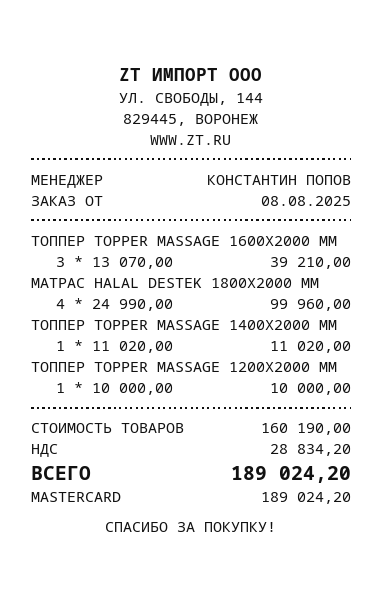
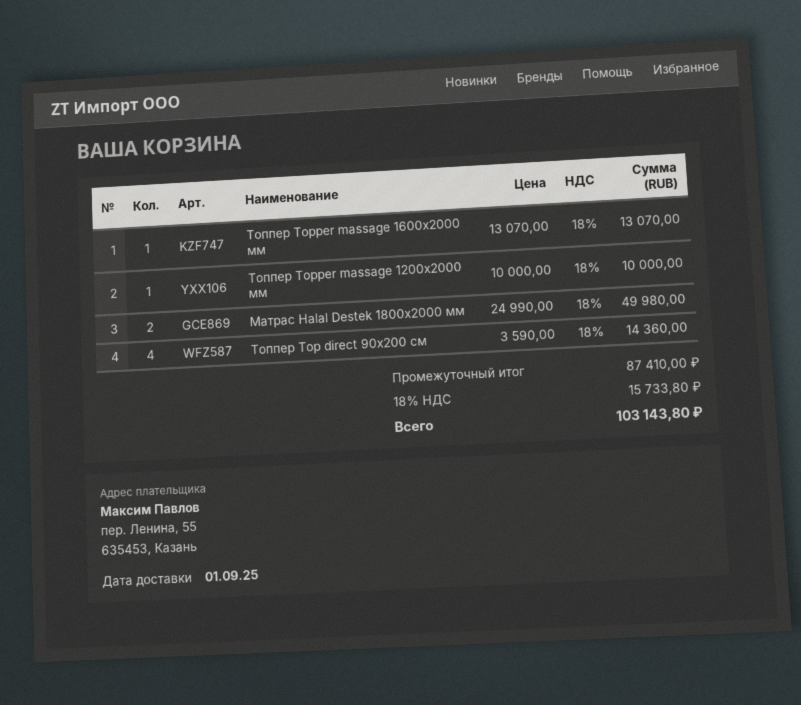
ТОППЕР TOPPER MASSAGE 1600Х2000 ММ: 3 x 13070.00 = 39210.00 -> 1 x 13070.00 = 13070.00
МАТРАС HALAL DESTEK 1800Х2000 ММ: 4 x 24990.00 = 99960.00 -> 2 x 24990.00 = 49980.00
ТОППЕР TOPPER MASSAGE 1400Х2000 ММ: 1 x 11020.00 = 11020.00 -> none
Топпер Top direct 90х200 см: none -> 4 x 3590.00 = 14360.00
subtotal: 160190.00 -> 87410.00
tax: 28834.20 -> 15733.80
total: 189024.20 -> 103143.80

